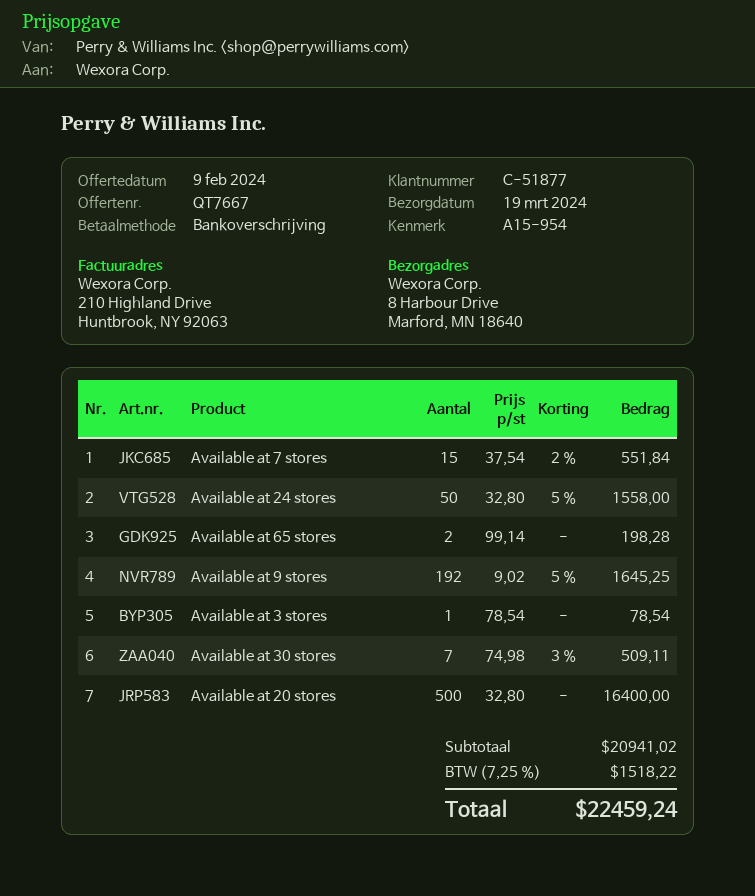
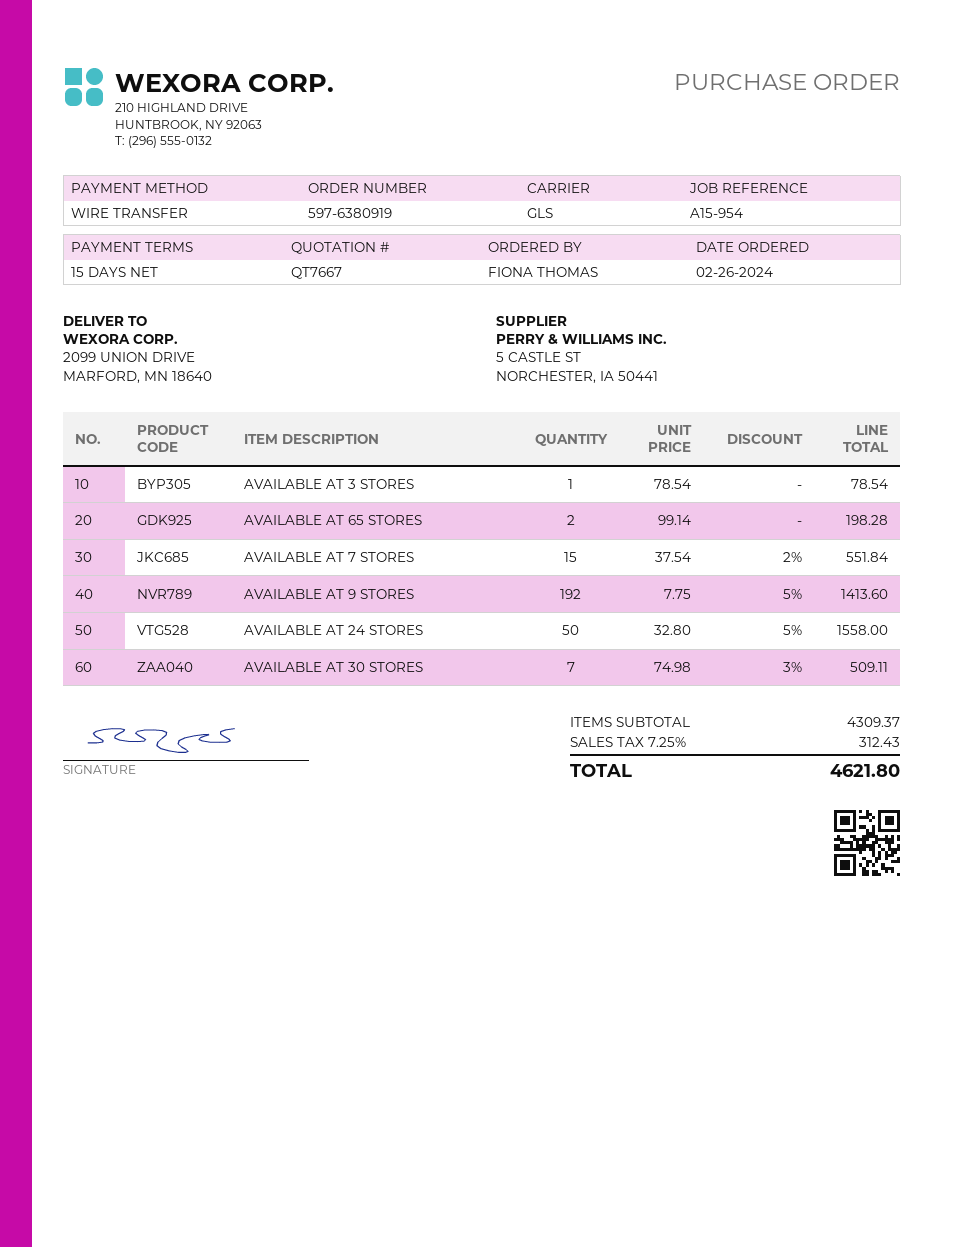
ship to: 8 Harbour Drive, Marford, MN 18640 -> 2099 UNION DRIVE, MARFORD, MN 18640
Available at 9 stores: 192 x 9.02 - 5% = 1645.25 -> 192 x 7.75 - 5% = 1413.60
Available at 20 stores: 500 x 32.80 = 16400.00 -> none
subtotal: 20941.02 -> 4309.37
tax: 7.25% = 1518.22 -> 7.25% = 312.43
total: 22459.24 -> 4621.80

